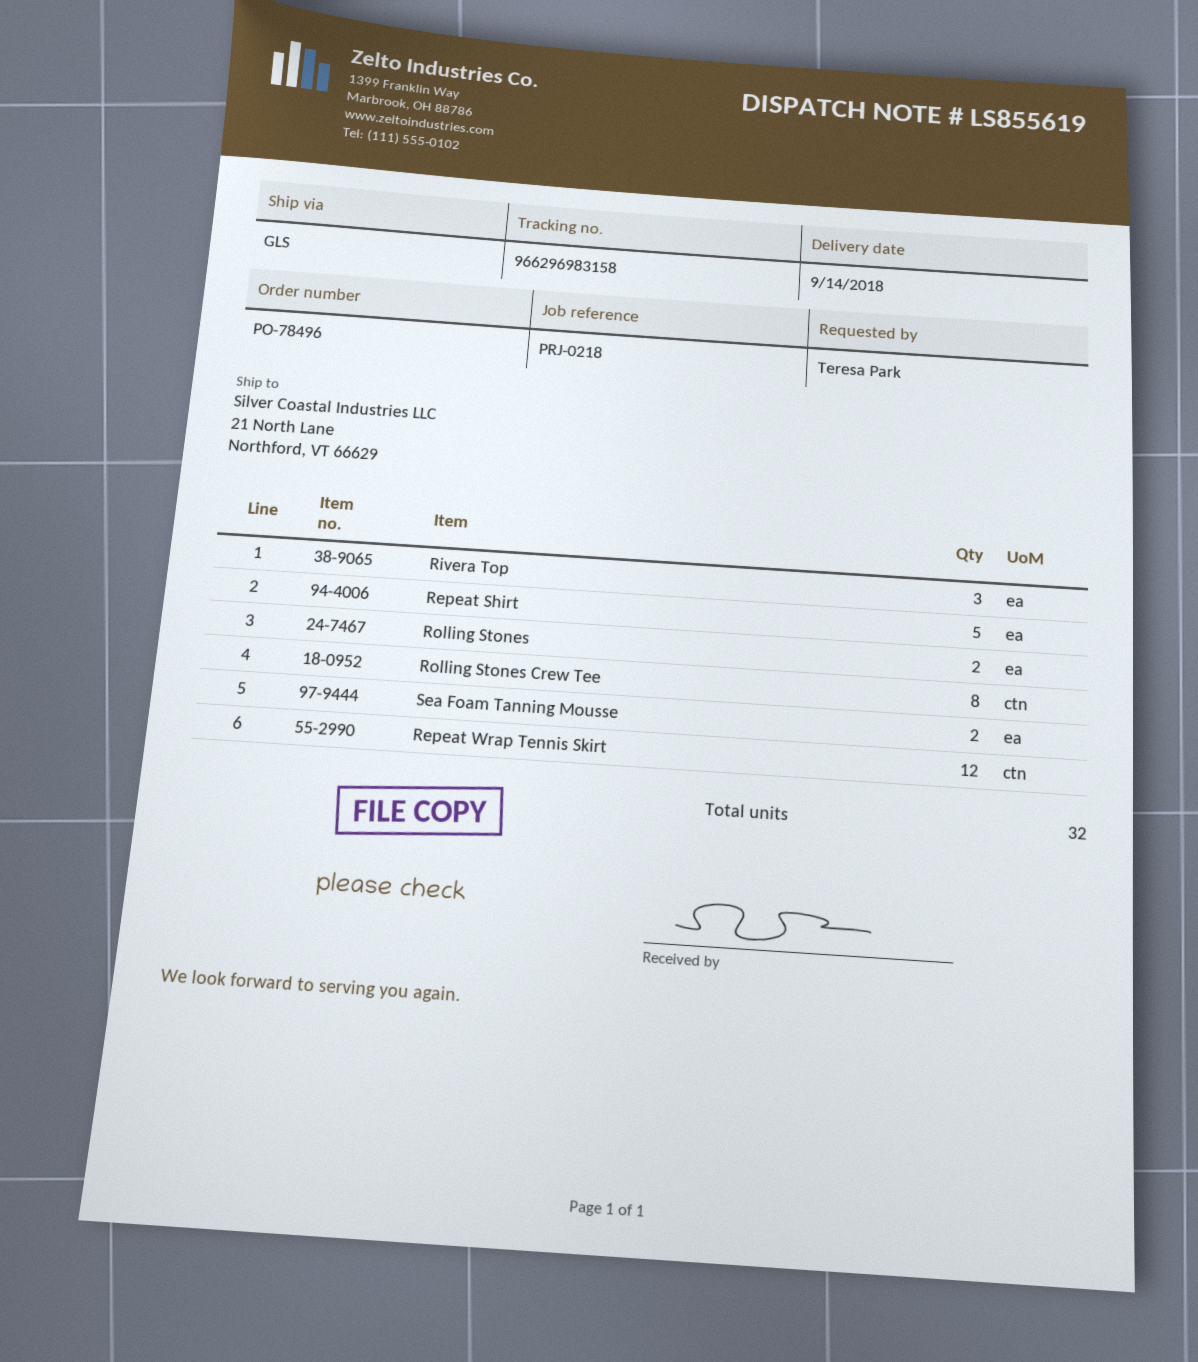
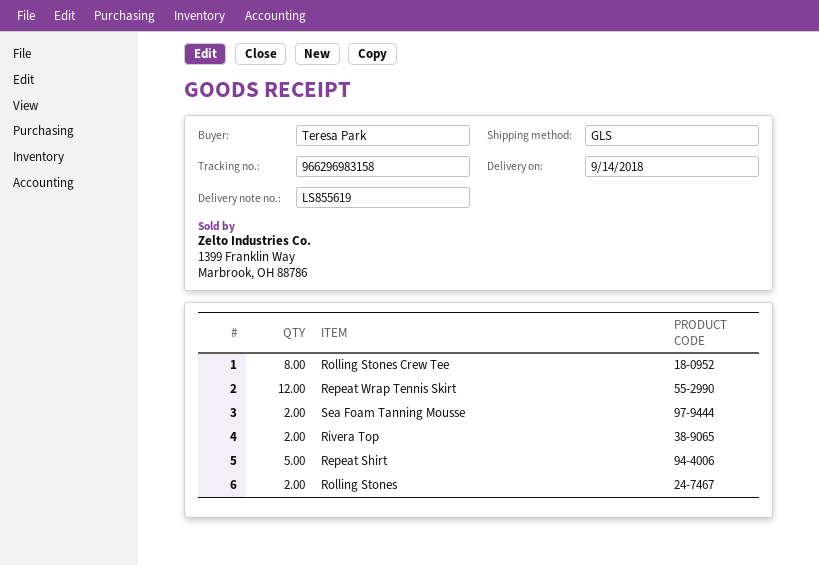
Rivera Top: 3 -> 2

